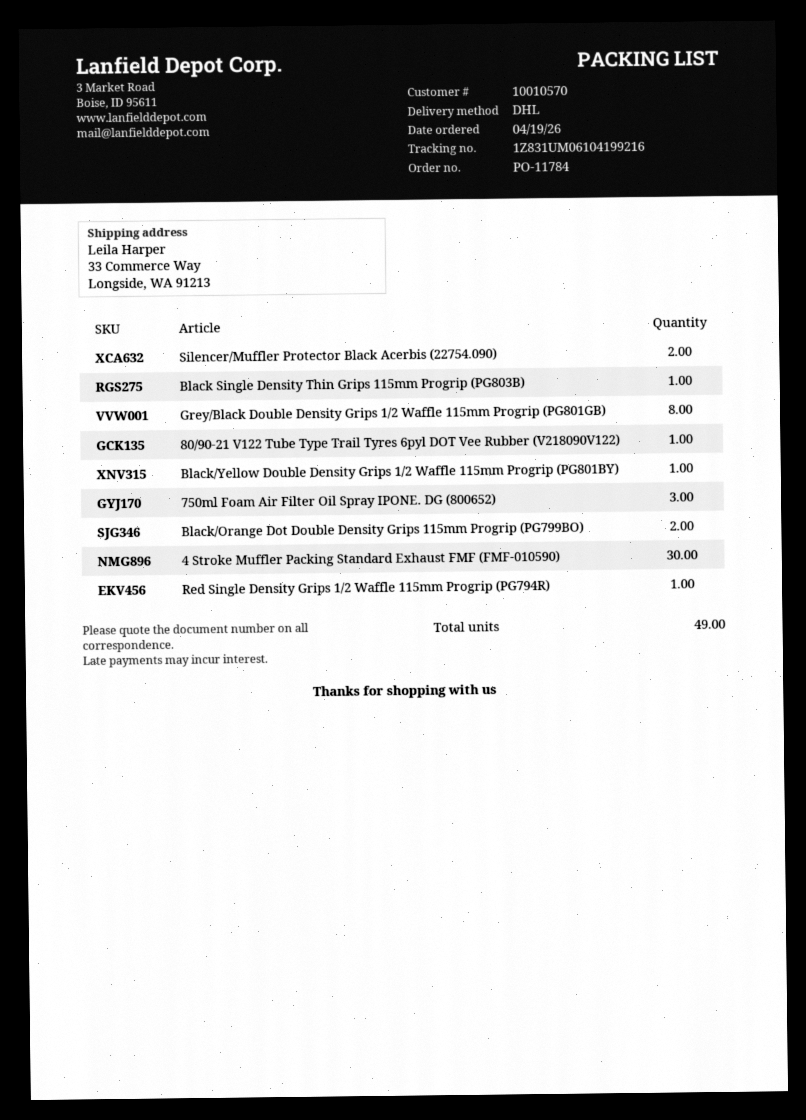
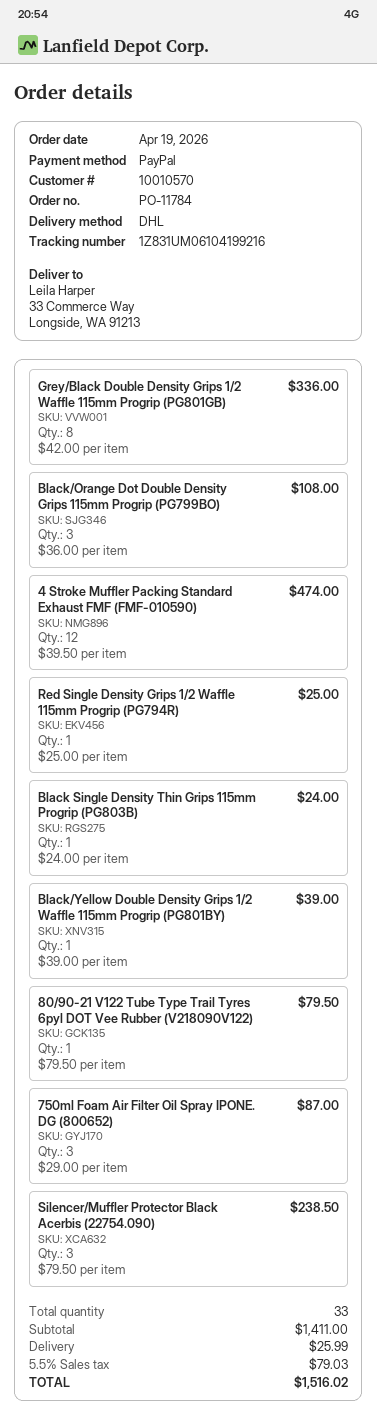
Silencer/Muffler Protector Black Acerbis (22754.090): 2 -> 3
Black/Orange Dot Double Density Grips 115mm Progrip (PG799BO): 2 -> 3
4 Stroke Muffler Packing Standard Exhaust FMF (FMF-010590): 30 -> 12
total quantity: 49 -> 33

